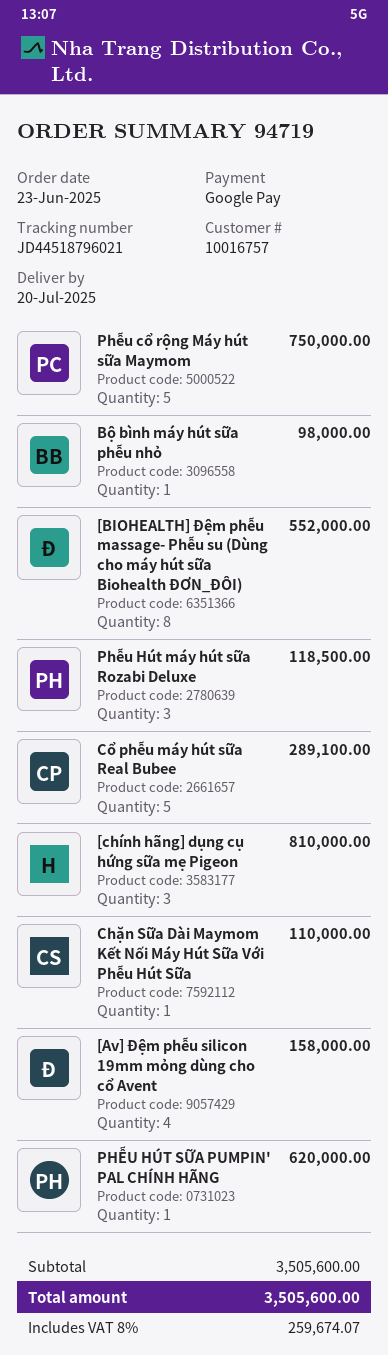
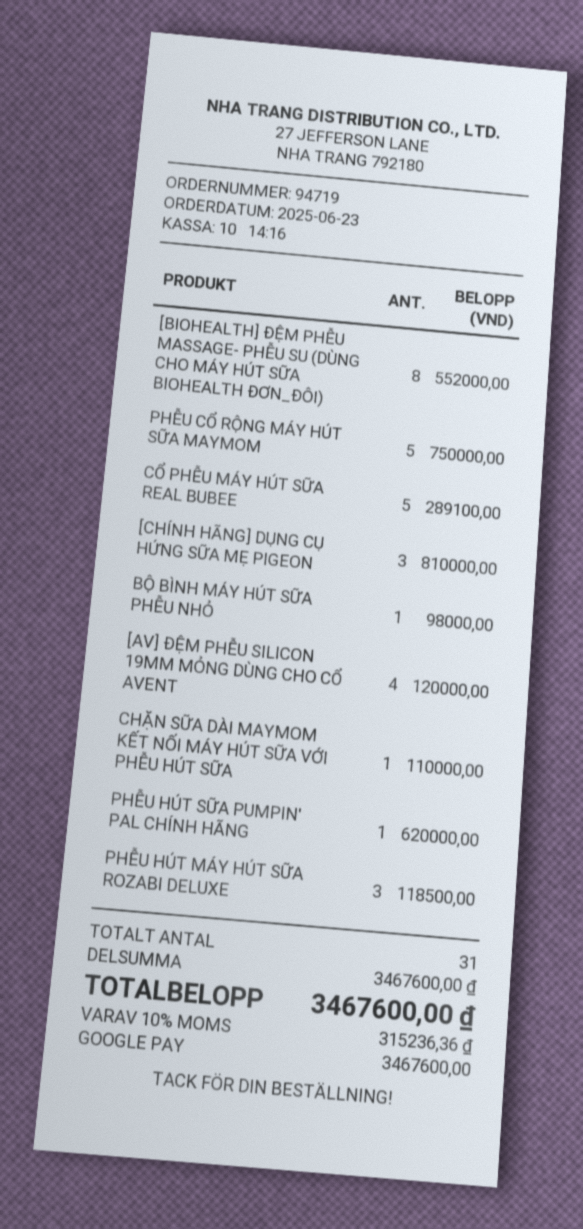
[Av] Đệm phễu silicon 19mm mỏng dùng cho cổ Avent: 4 for 158000.00 -> 4 for 120000.00
subtotal: 3505600.00 -> 3467600.00
tax: 8% = 259674.07 -> 10% = 315236.36
total: 3505600.00 -> 3467600.00

